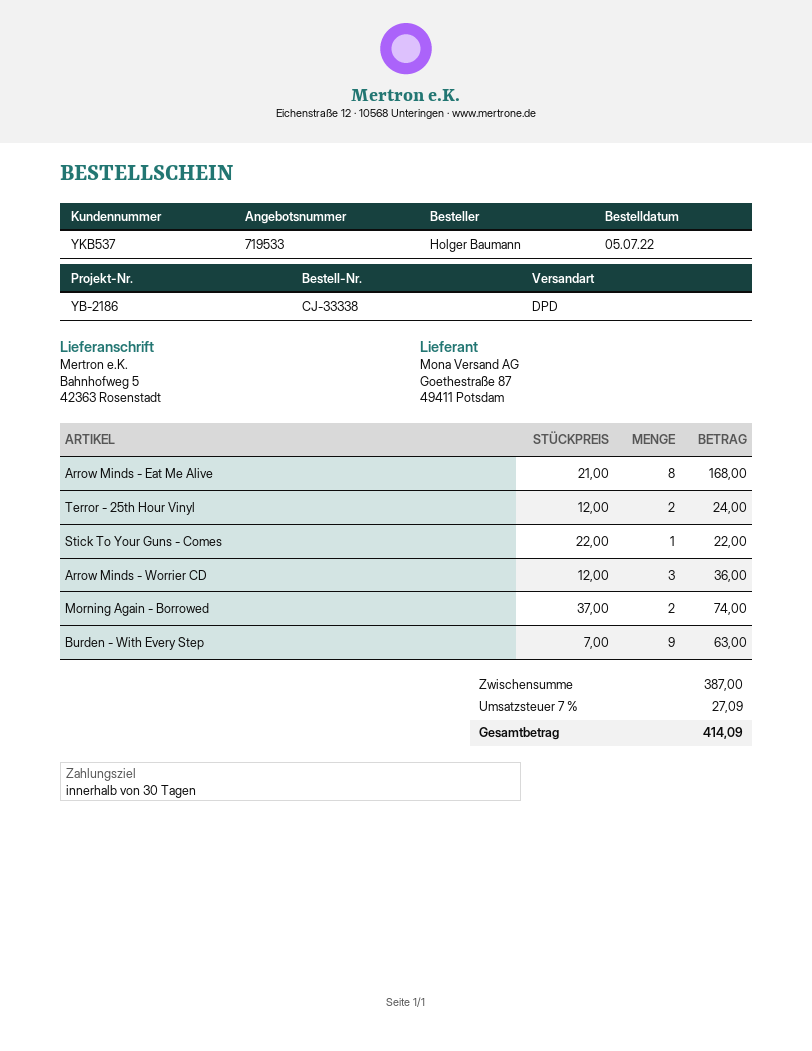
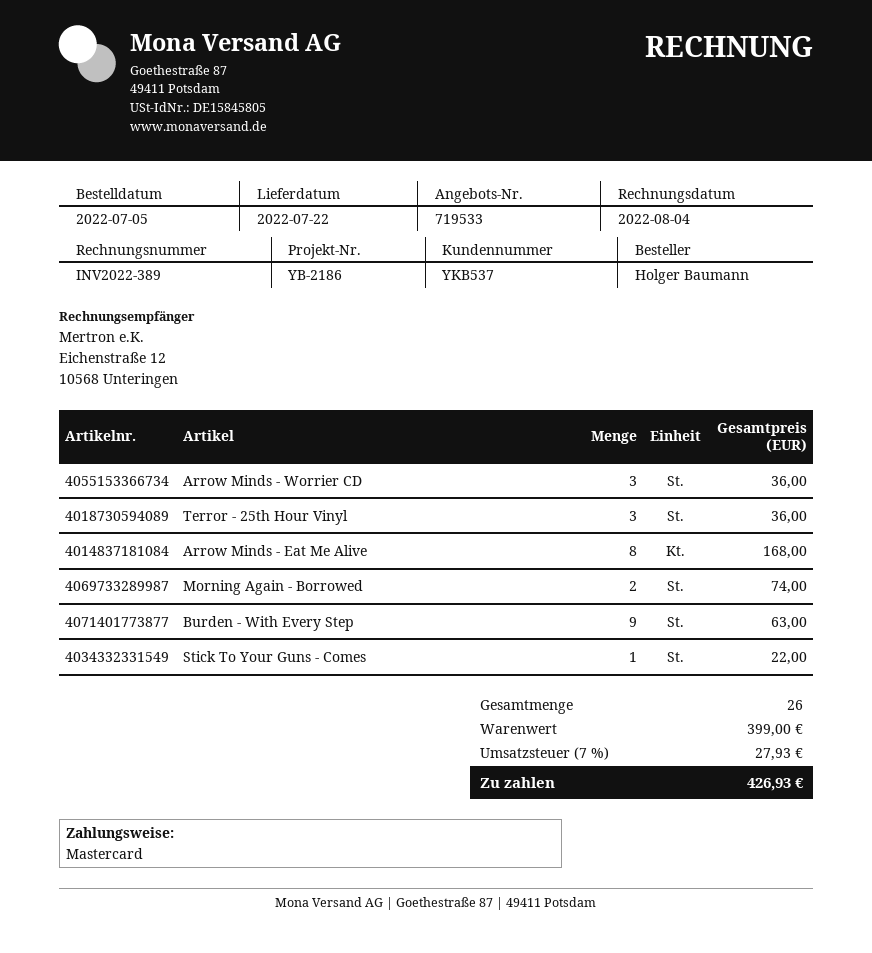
Terror - 25th Hour Vinyl: 2 for 24.00 -> 3 for 36.00
subtotal: 387.00 -> 399.00
tax: 7% = 27.09 -> 7% = 27.93
total: 414.09 -> 426.93

